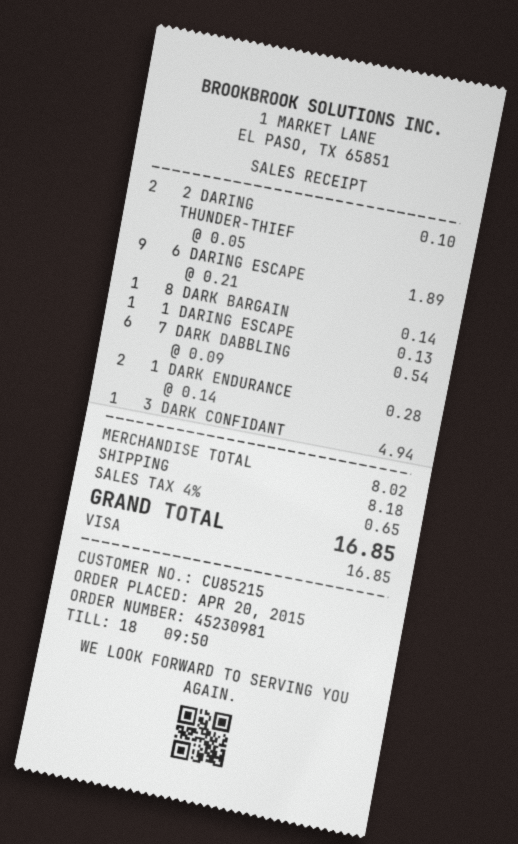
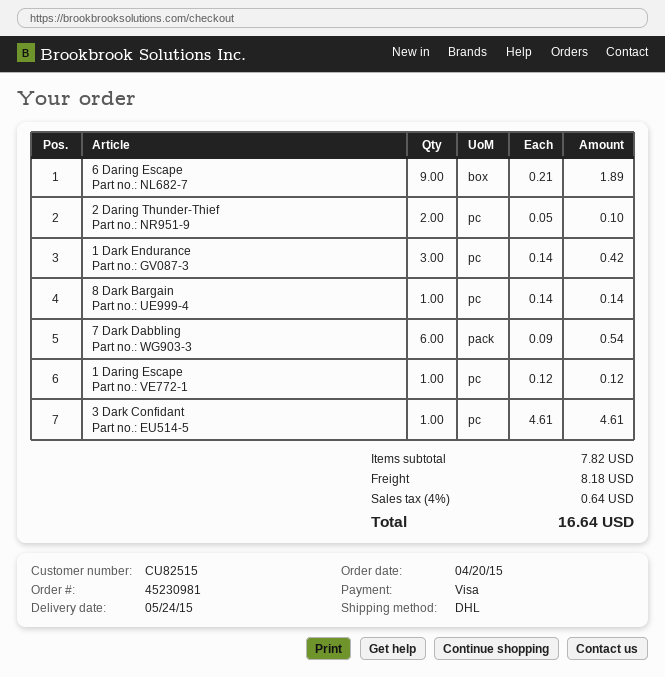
customer number: CU85215 -> CU82515
1 DARING ESCAPE: 1 x 0.13 = 0.13 -> 1 x 0.12 = 0.12
1 DARK ENDURANCE: 2 x 0.14 = 0.28 -> 3 x 0.14 = 0.42
3 DARK CONFIDANT: 1 x 4.94 = 4.94 -> 1 x 4.61 = 4.61
subtotal: 8.02 -> 7.82
tax: 4% = 0.65 -> 4% = 0.64
total: 16.85 -> 16.64

